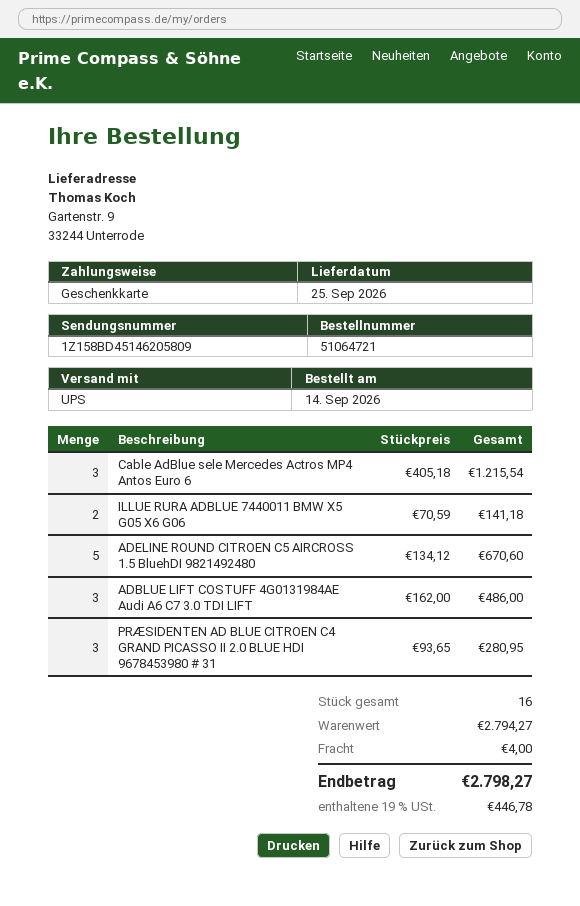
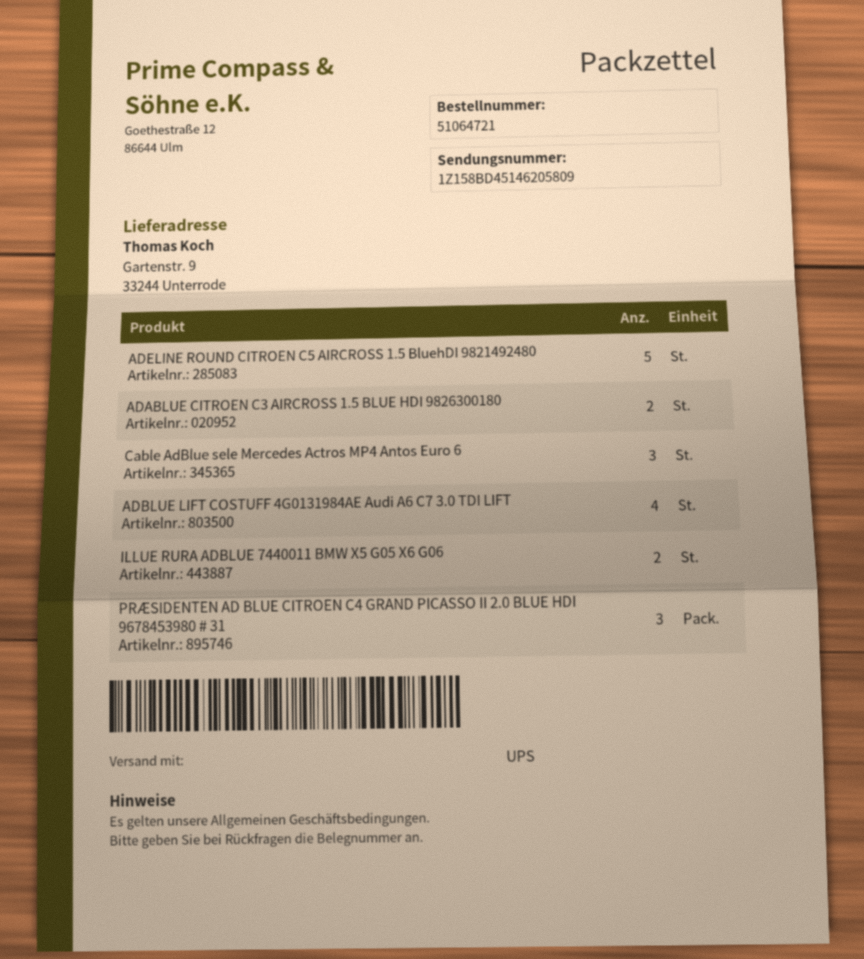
ADBLUE LIFT COSTUFF 4G0131984AE Audi A6 C7 3.0 TDI LIFT: 3 -> 4
ADABLUE CITROEN C3 AIRCROSS 1.5 BLUE HDI 9826300180: none -> 2

